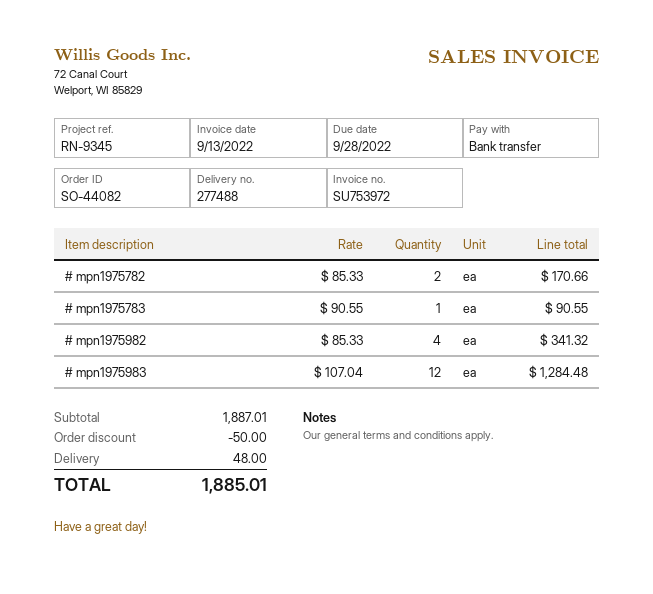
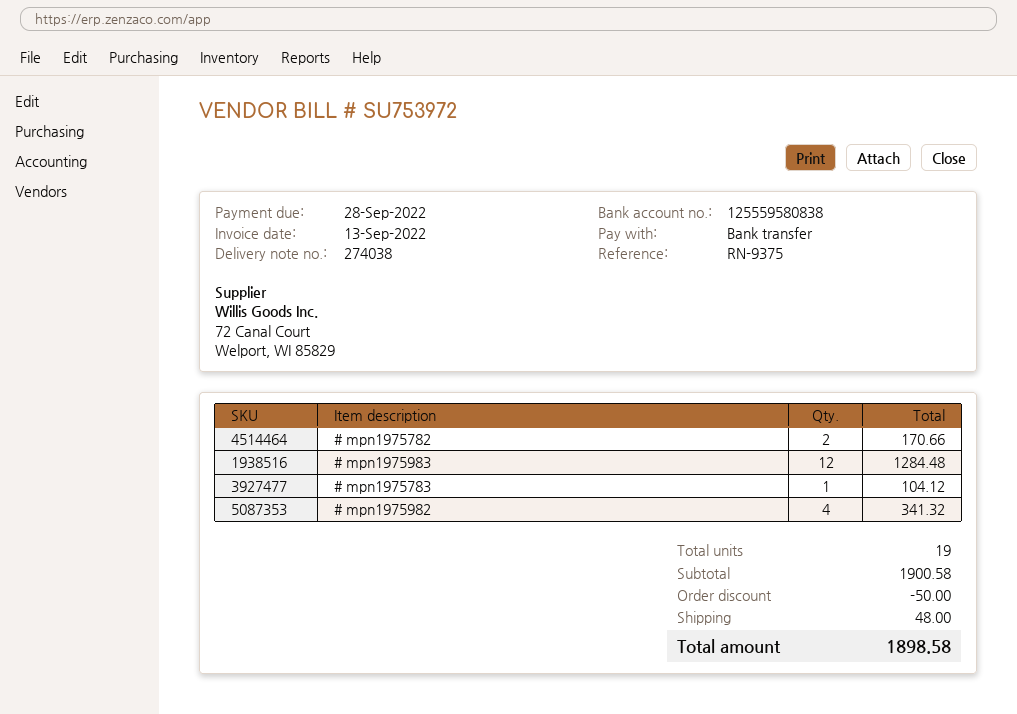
delivery note number: 277488 -> 274038
reference: RN-9345 -> RN-9375
# mpn1975783: 1 for 90.55 -> 1 for 104.12
subtotal: 1887.01 -> 1900.58
total: 1885.01 -> 1898.58

